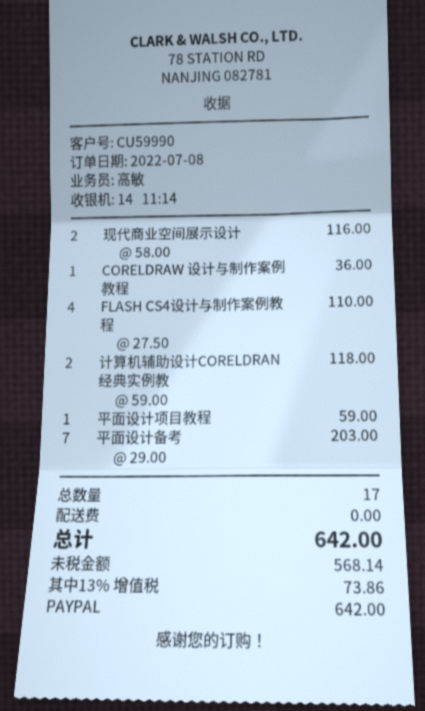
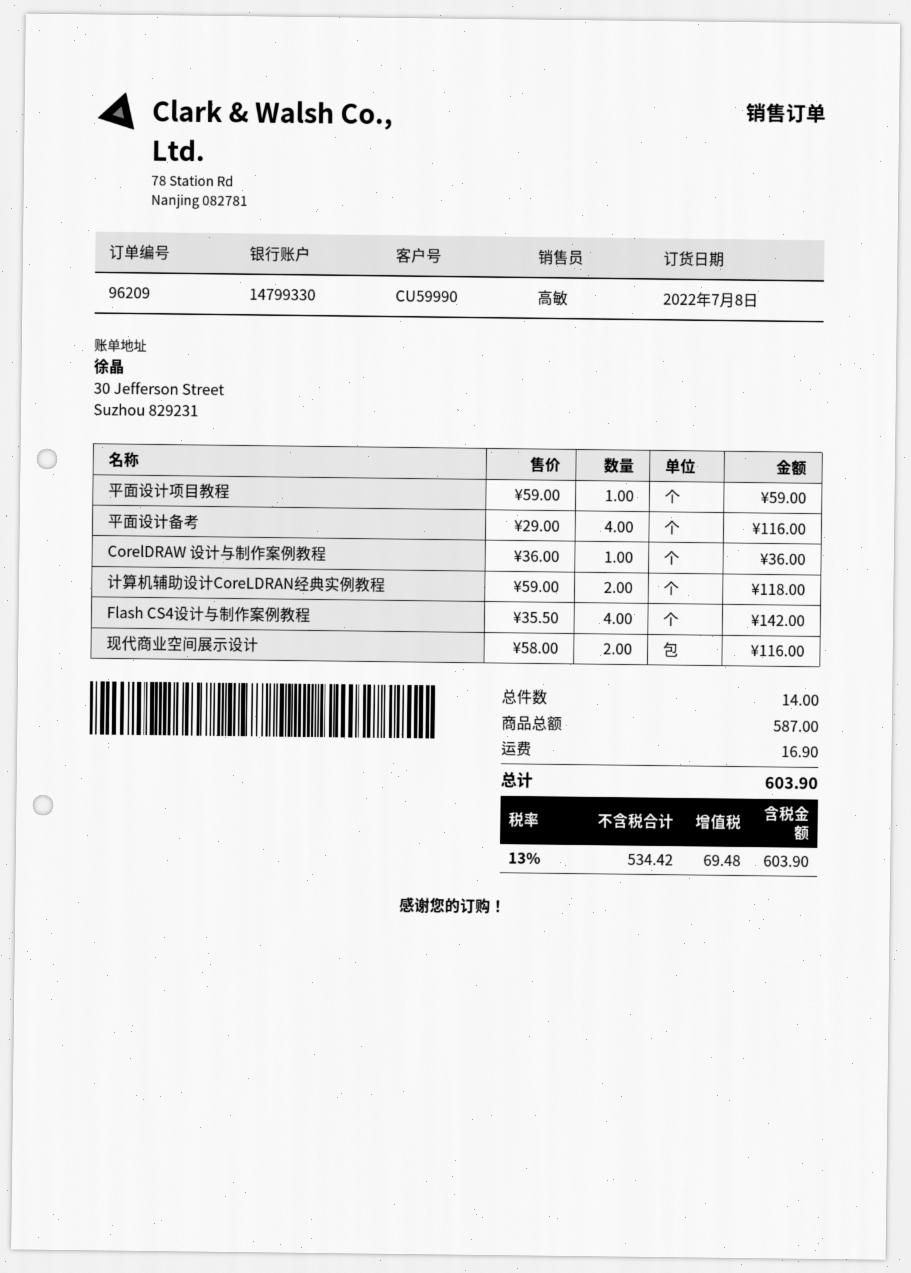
FLASH CS4设计与制作案例教程: 4 x 27.50 = 110.00 -> 4 x 35.50 = 142.00
平面设计备考: 7 x 29.00 = 203.00 -> 4 x 29.00 = 116.00
total quantity: 17 -> 14
shipping: 0.00 -> 16.90
net: 568.14 -> 534.42
tax: 13% = 73.86 -> 13% = 69.48
total: 642.00 -> 603.90

